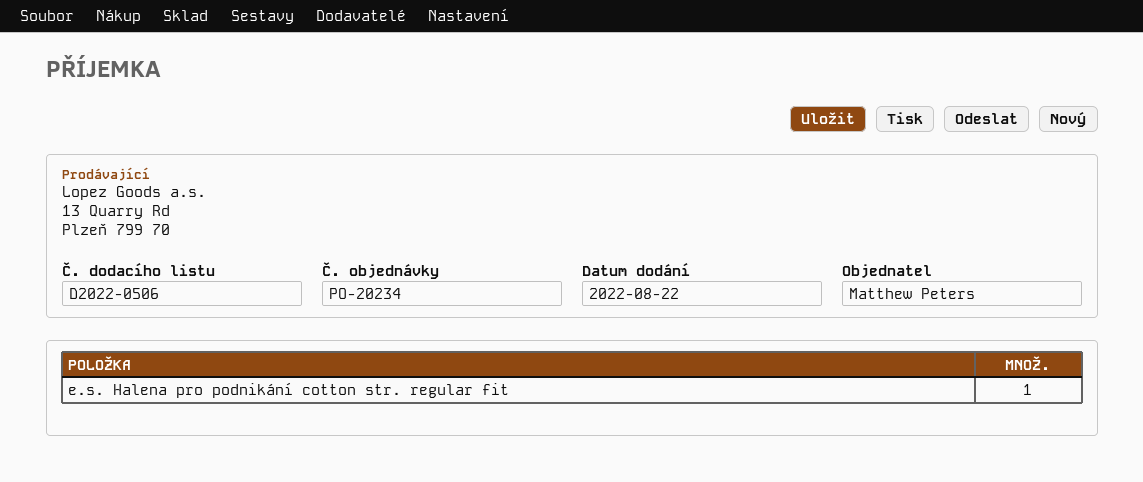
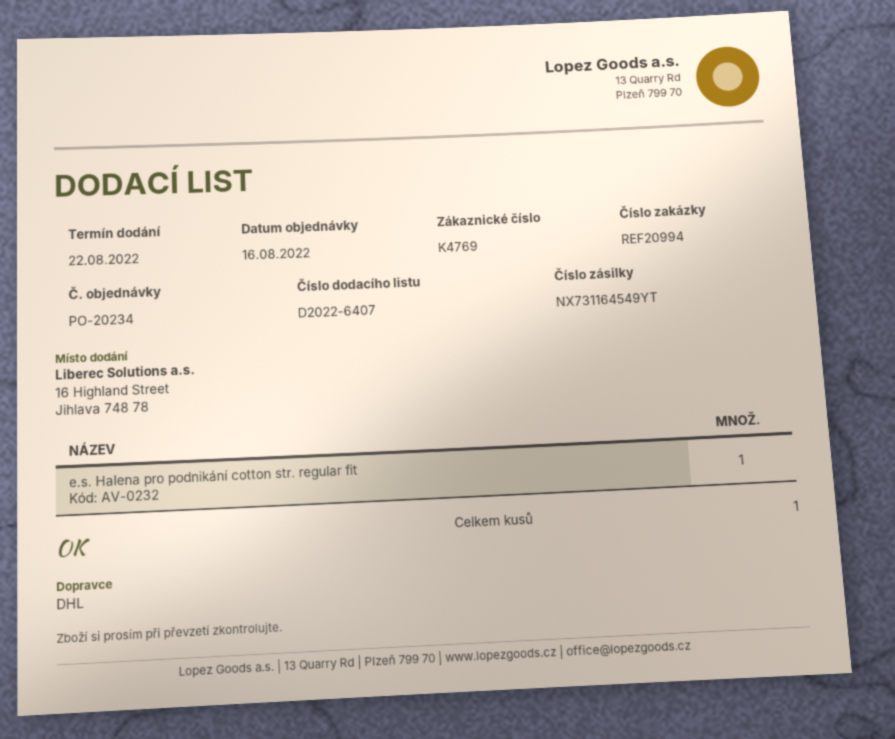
delivery note number: D2022-0506 -> D2022-6407

